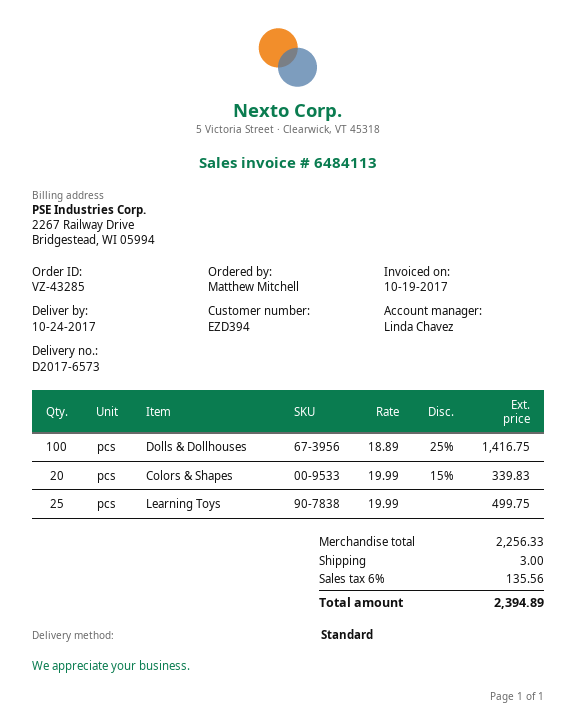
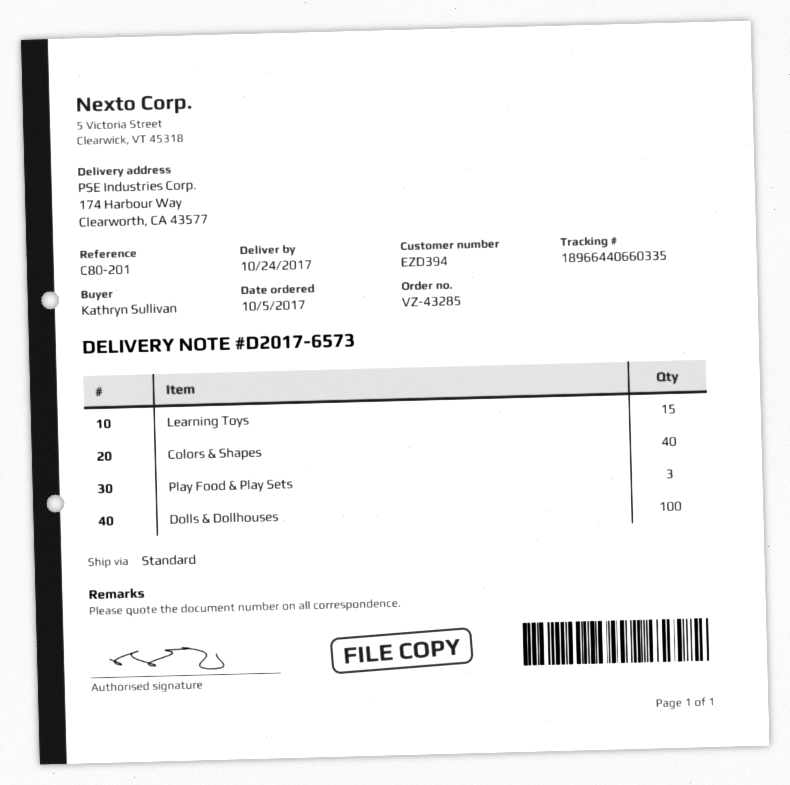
ordered by: Matthew Mitchell -> Kathryn Sullivan
Colors & Shapes: 20 -> 40
Learning Toys: 25 -> 15
Play Food & Play Sets: none -> 3

